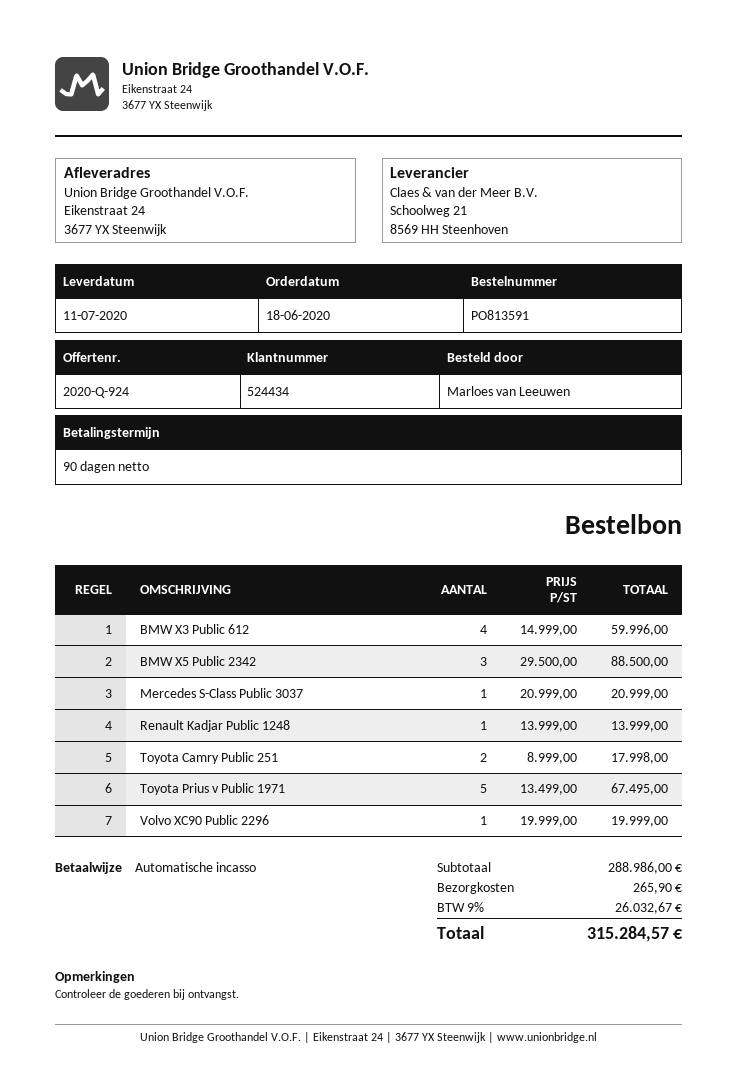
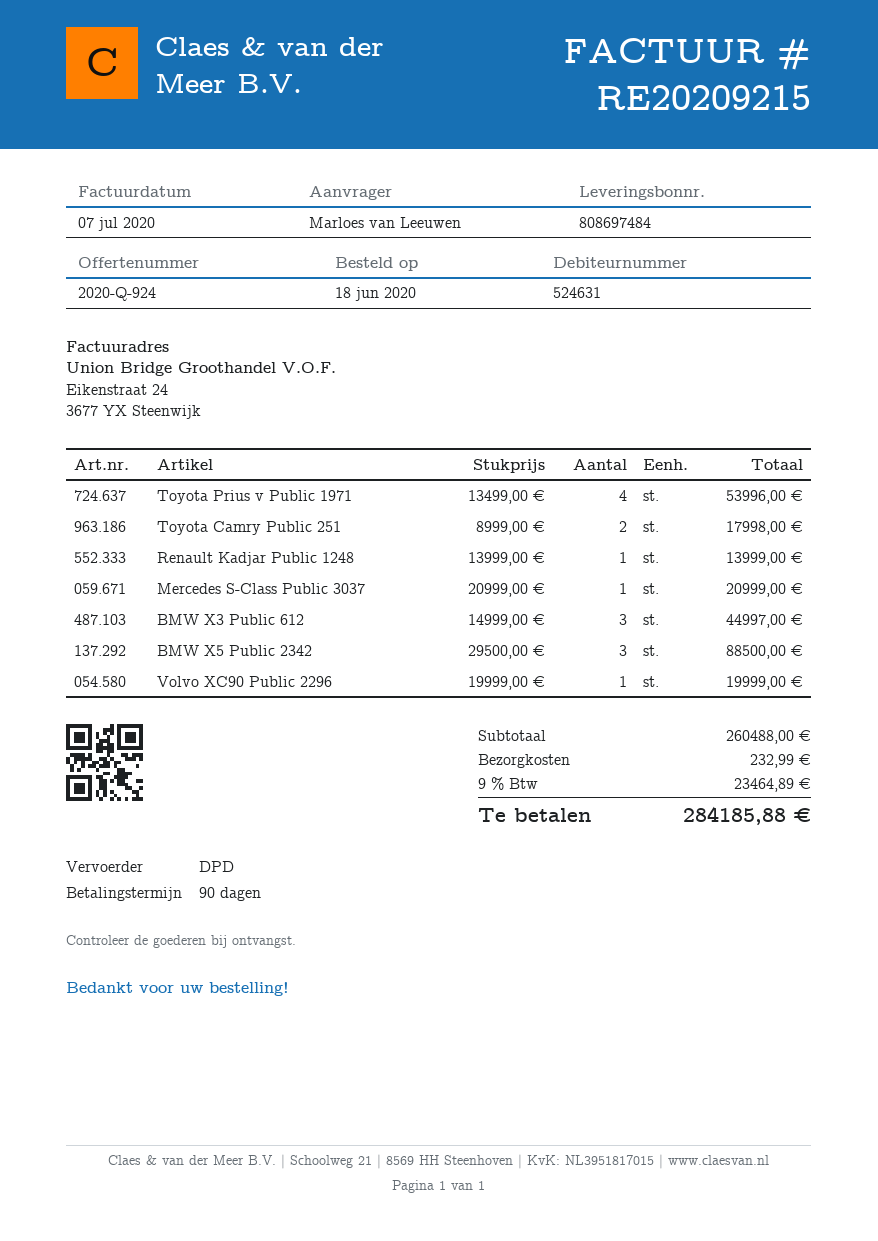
customer number: 524434 -> 524631
BMW X3 Public 612: 4 x 14999.00 = 59996.00 -> 3 x 14999.00 = 44997.00
Toyota Prius v Public 1971: 5 x 13499.00 = 67495.00 -> 4 x 13499.00 = 53996.00
subtotal: 288986.00 -> 260488.00
shipping: 265.90 -> 232.99
tax: 9% = 26032.67 -> 9% = 23464.89
total: 315284.57 -> 284185.88

